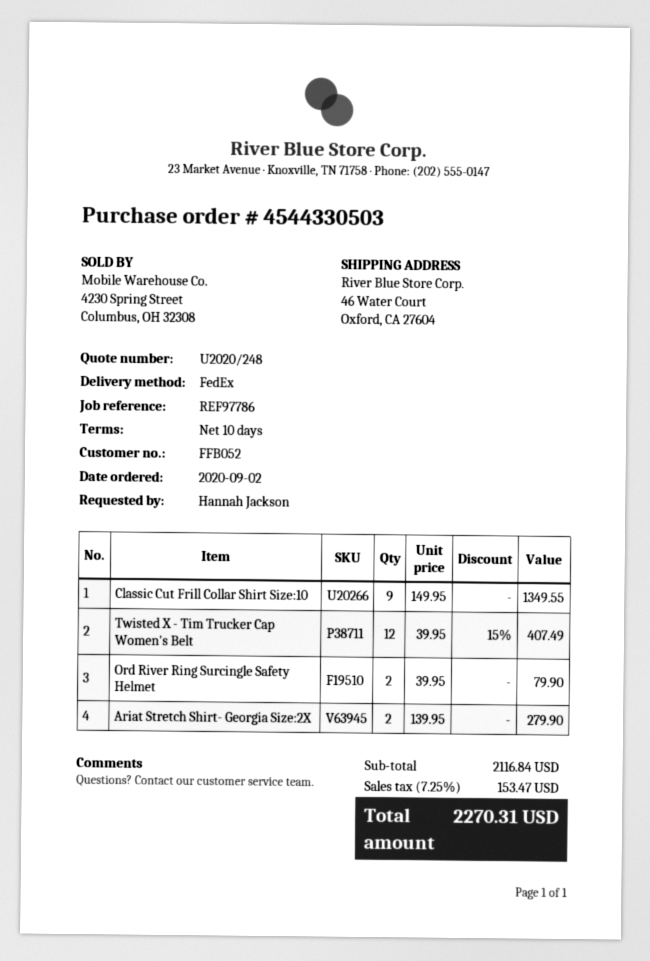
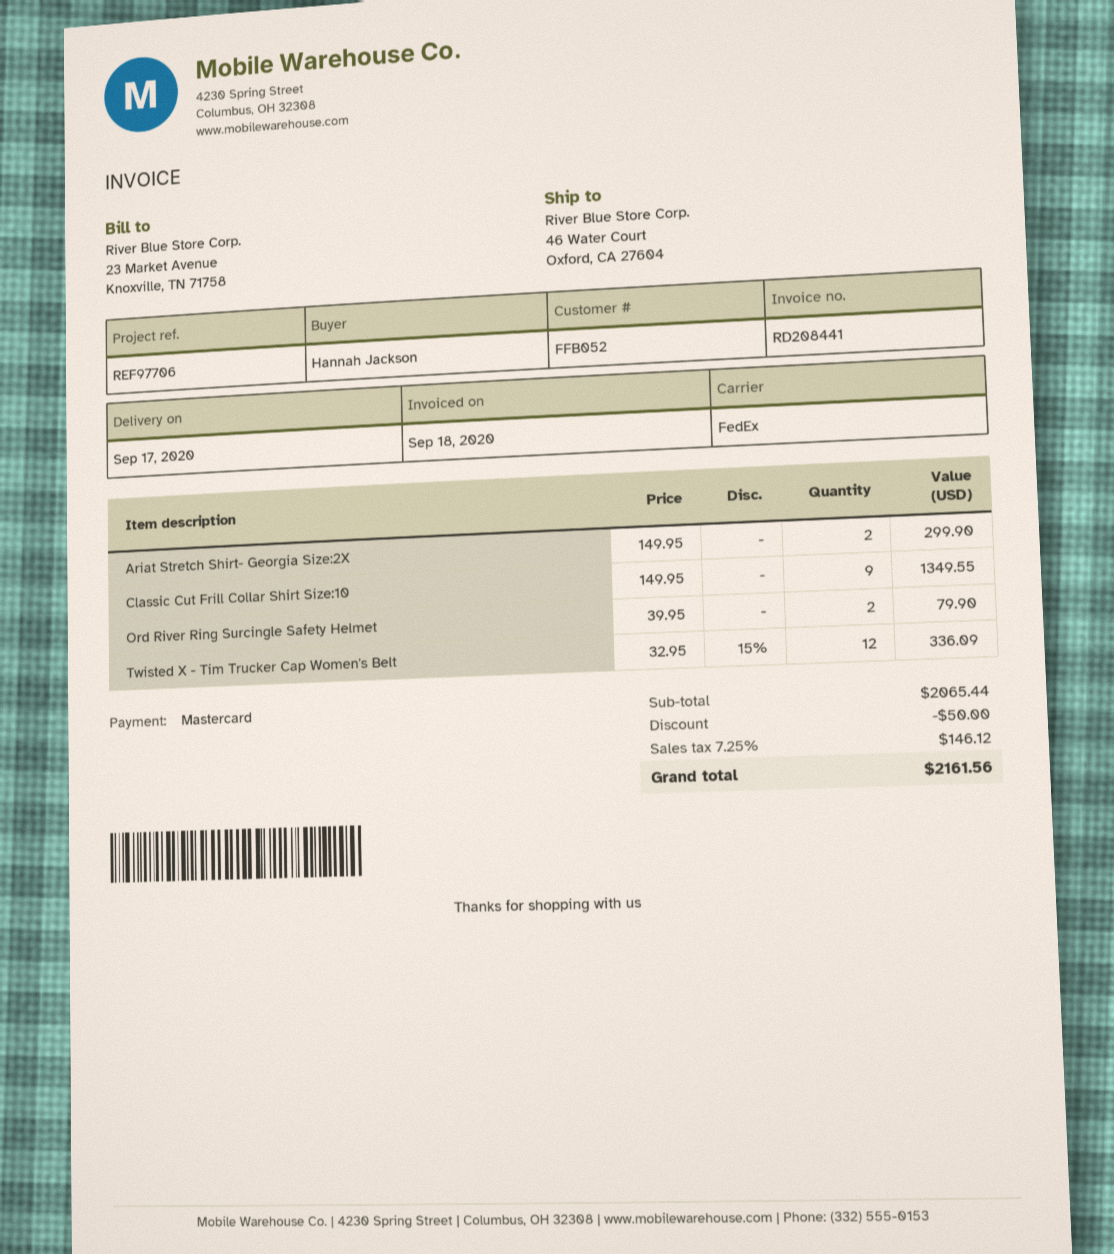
reference: REF97786 -> REF97706
Twisted X - Tim Trucker Cap Women's Belt: 12 x 39.95 - 15% = 407.49 -> 12 x 32.95 - 15% = 336.09
Ariat Stretch Shirt- Georgia Size:2X: 2 x 139.95 = 279.90 -> 2 x 149.95 = 299.90
subtotal: 2116.84 -> 2065.44
discount: none -> 50.00
tax: 7.25% = 153.47 -> 7.25% = 146.12
total: 2270.31 -> 2161.56

